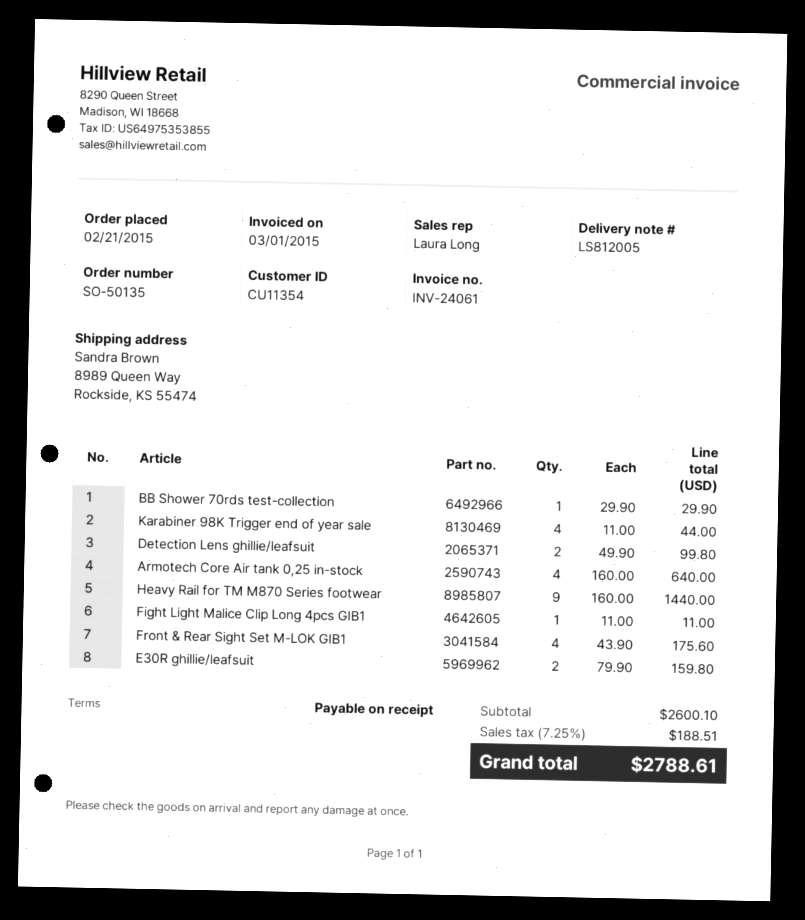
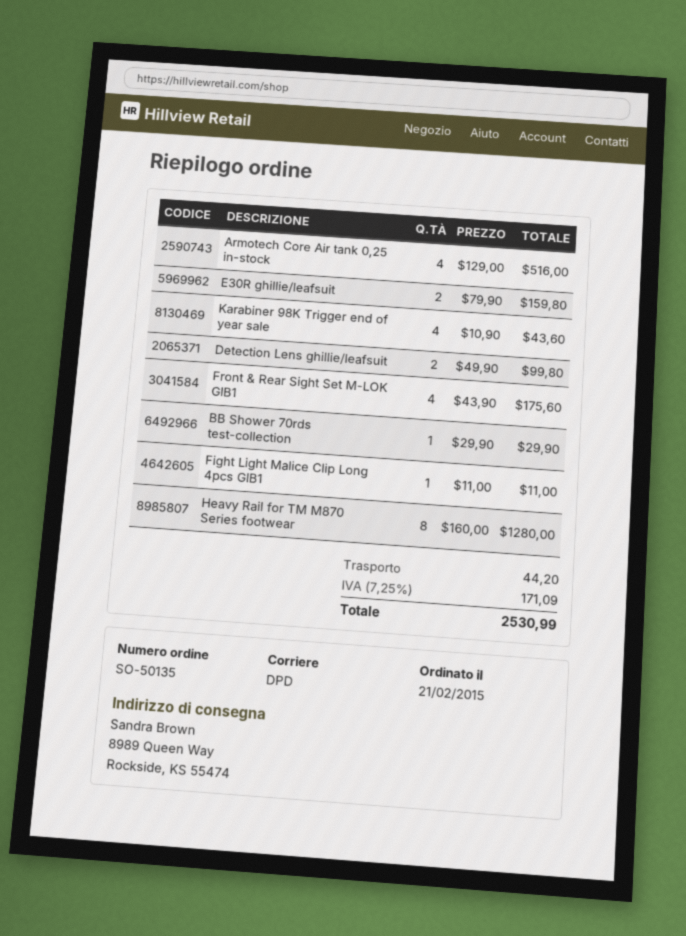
Karabiner 98K Trigger end of year sale: 4 x 11.00 = 44.00 -> 4 x 10.90 = 43.60
Armotech Core Air tank 0,25 in-stock: 4 x 160.00 = 640.00 -> 4 x 129.00 = 516.00
Heavy Rail for TM M870 Series footwear: 9 x 160.00 = 1440.00 -> 8 x 160.00 = 1280.00
shipping: none -> 44.20
tax: 7.25% = 188.51 -> 7.25% = 171.09
total: 2788.61 -> 2530.99

